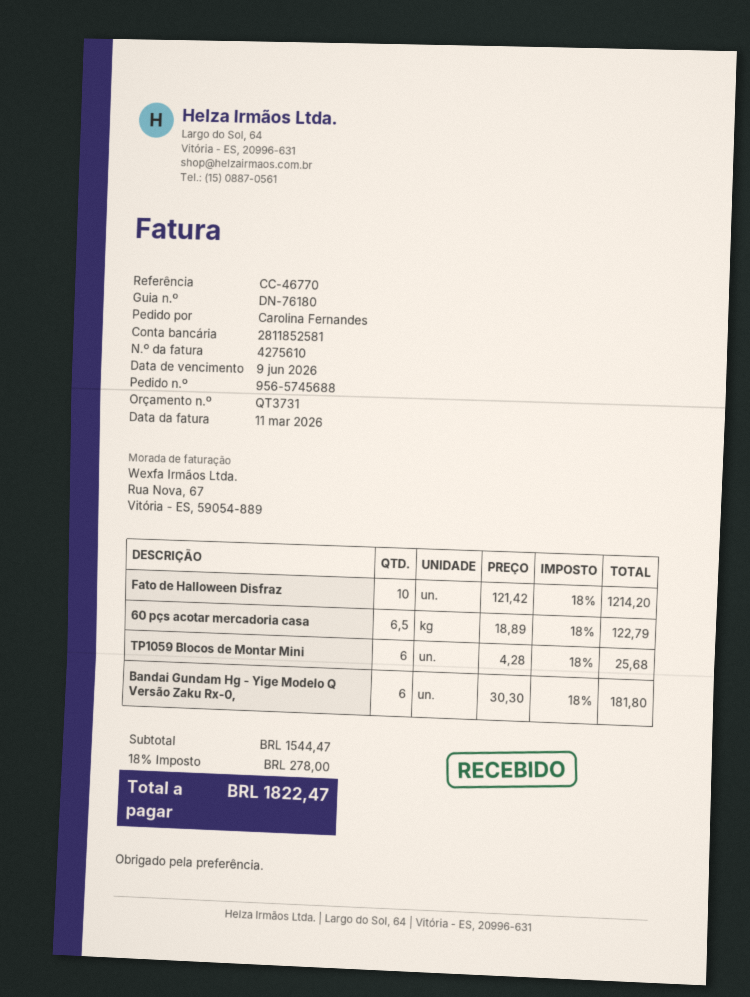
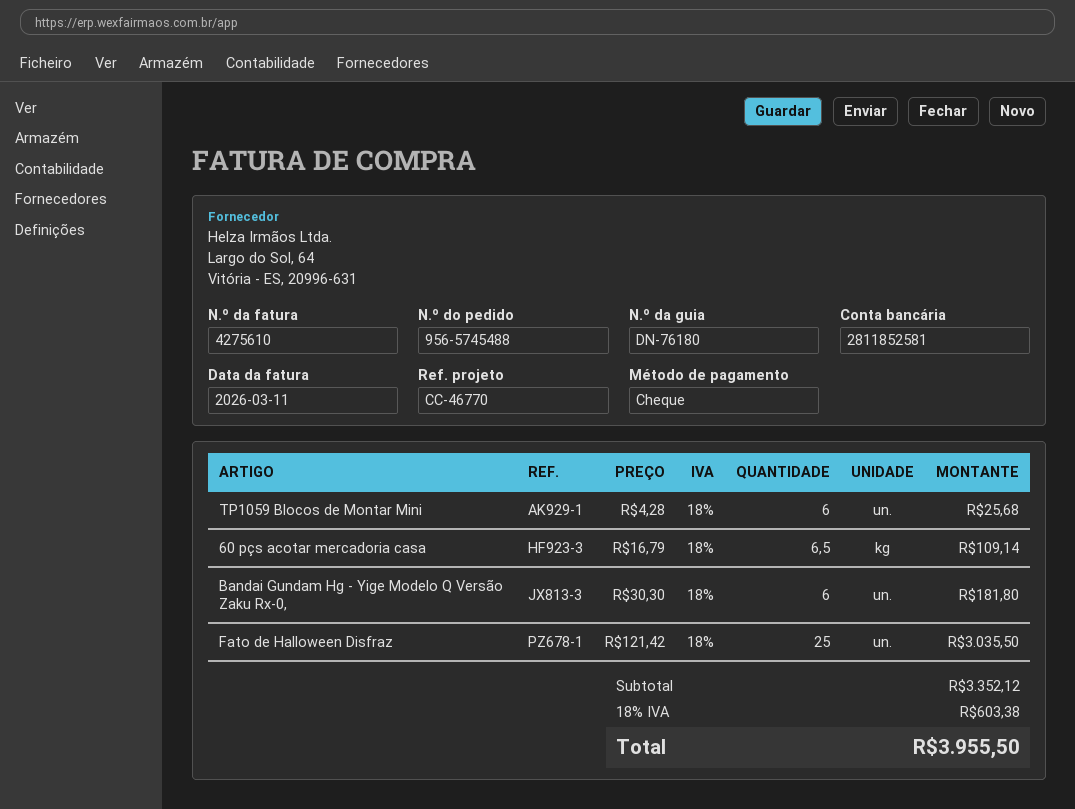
order number: 956-5745688 -> 956-5745488
Fato de Halloween Disfraz: 10 x 121.42 = 1214.20 -> 25 x 121.42 = 3035.50
60 pçs acotar mercadoria casa: 6.5 x 18.89 = 122.79 -> 6.5 x 16.79 = 109.14
subtotal: 1544.47 -> 3352.12
tax: 18% = 278.00 -> 18% = 603.38
total: 1822.47 -> 3955.50

